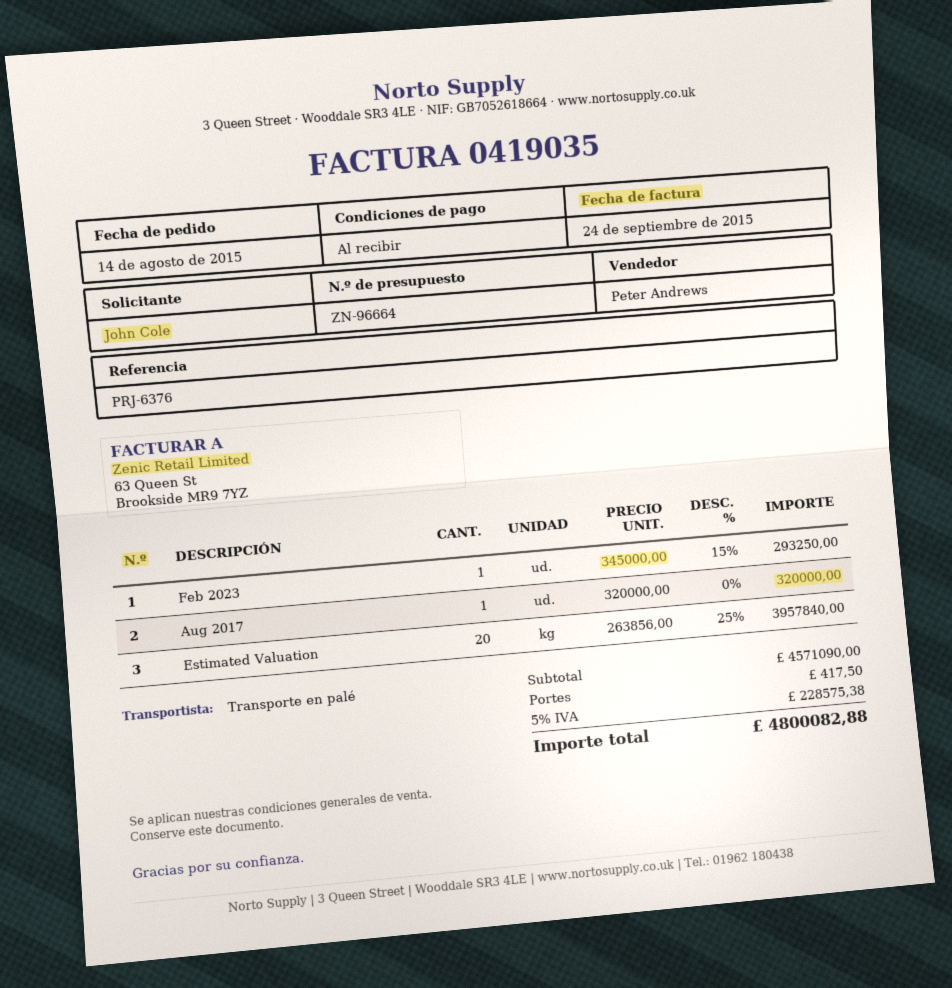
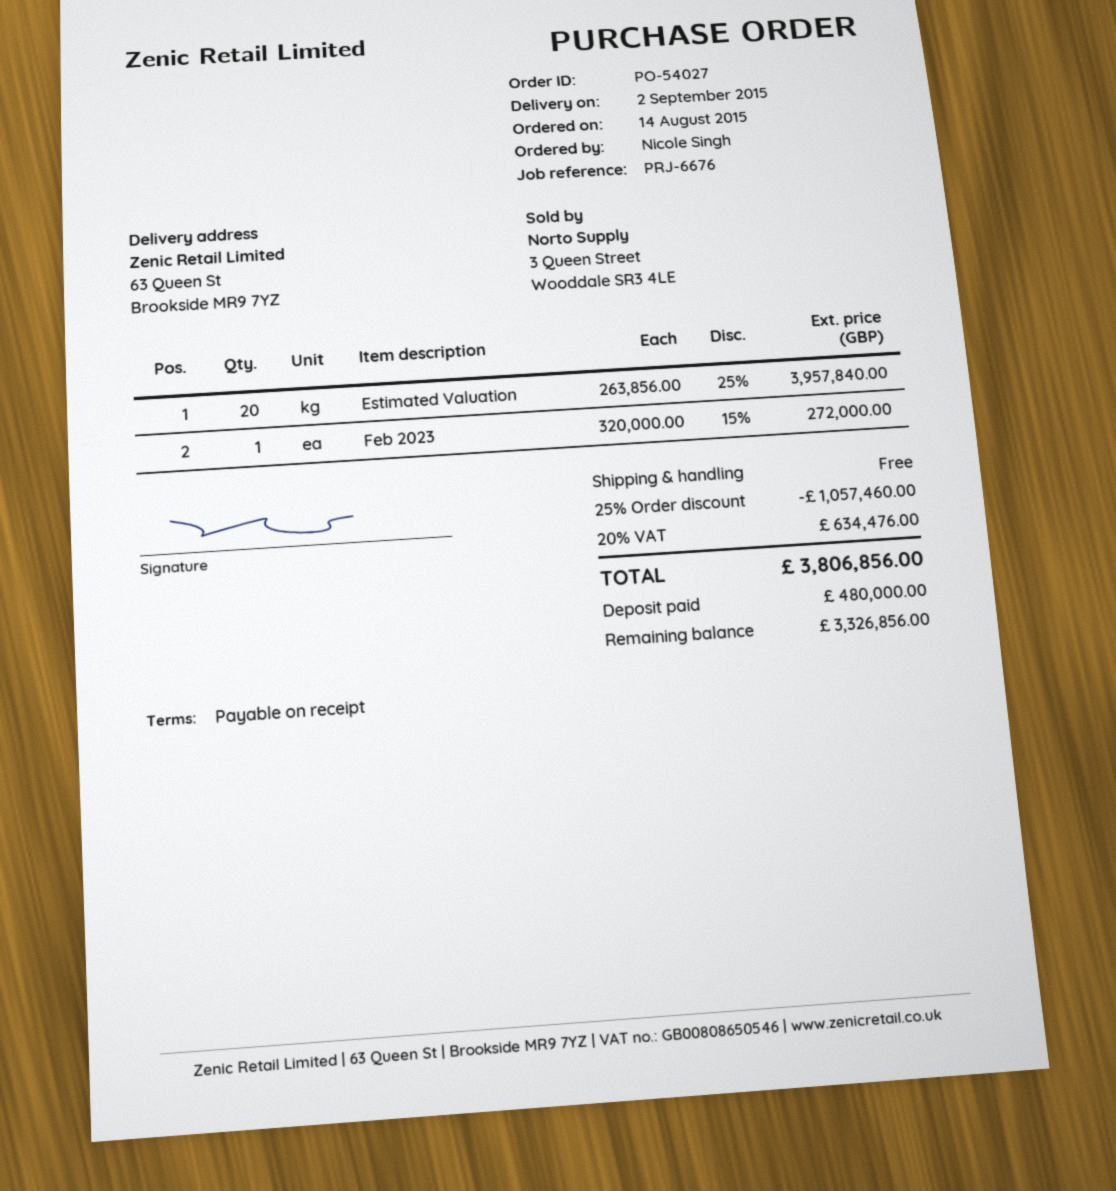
reference: PRJ-6376 -> PRJ-6676
ordered by: John Cole -> Nicole Singh
Feb 2023: 1 x 345000.00 - 15% = 293250.00 -> 1 x 320000.00 - 15% = 272000.00
Aug 2017: 1 x 320000.00 = 320000.00 -> none
discount: none -> 25% = 1057460.00
shipping: 417.50 -> 0.00
tax: 5% = 228575.38 -> 20% = 634476.00
total: 4800082.88 -> 3806856.00

